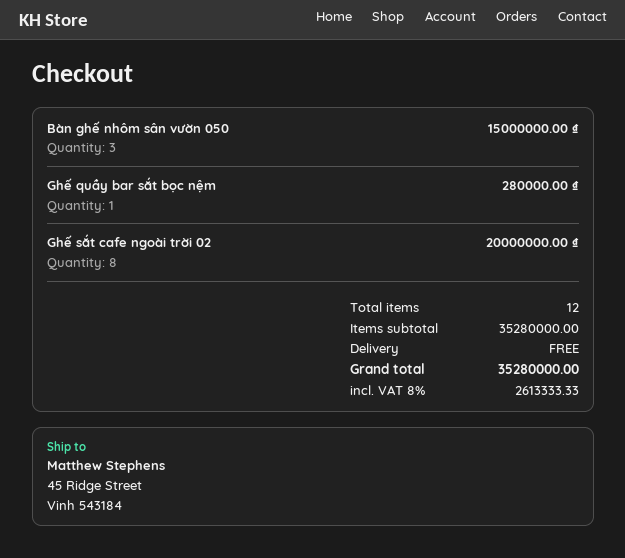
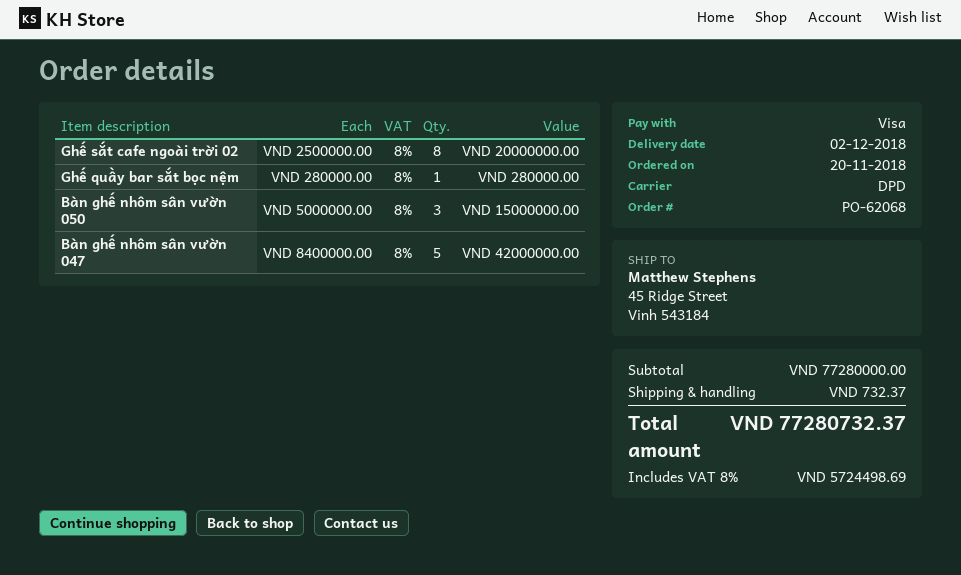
Bàn ghế nhôm sân vườn 047: none -> 5 for 42000000.00
subtotal: 35280000.00 -> 77280000.00
shipping: 0.00 -> 732.37
tax: 8% = 2613333.33 -> 8% = 5724498.69
total: 35280000.00 -> 77280732.37

